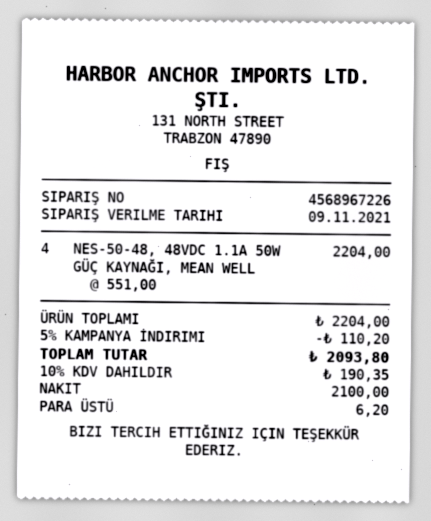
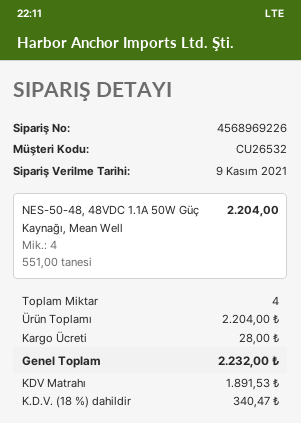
order number: 4568967226 -> 4568969226
discount: 5% = 110.20 -> none
shipping: none -> 28.00
tax: 10% = 190.35 -> 18% = 340.47
total: 2093.80 -> 2232.00

